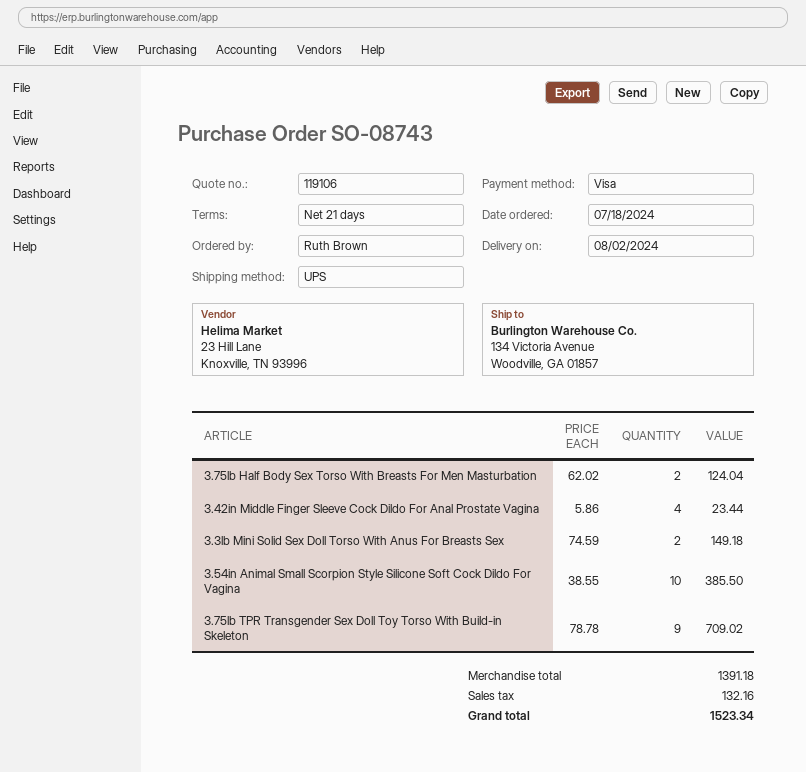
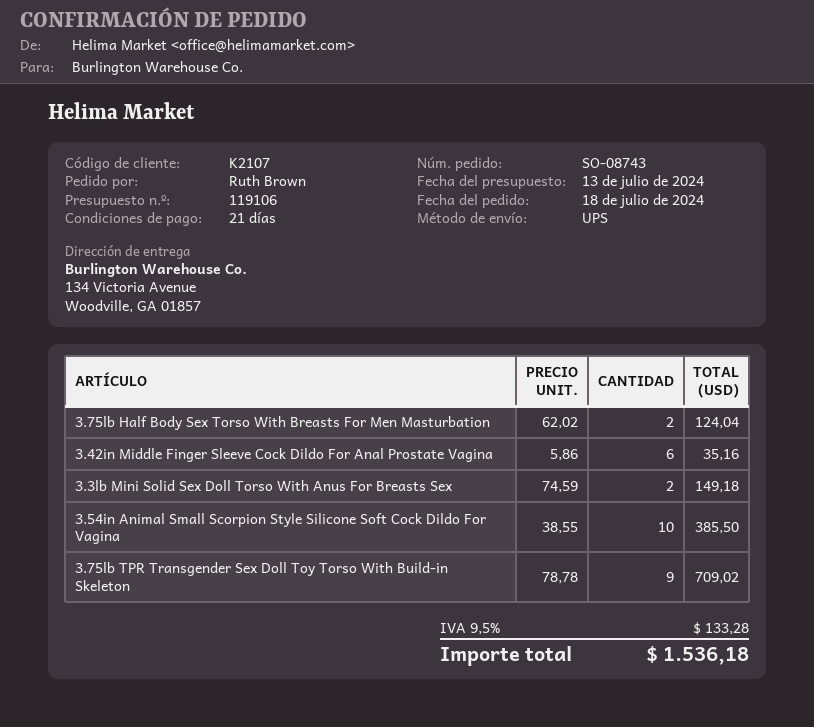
3.42in Middle Finger Sleeve Cock Dildo For Anal Prostate Vagina: 4 x 5.86 = 23.44 -> 6 x 5.86 = 35.16
tax: 132.16 -> 133.28
total: 1523.34 -> 1536.18

